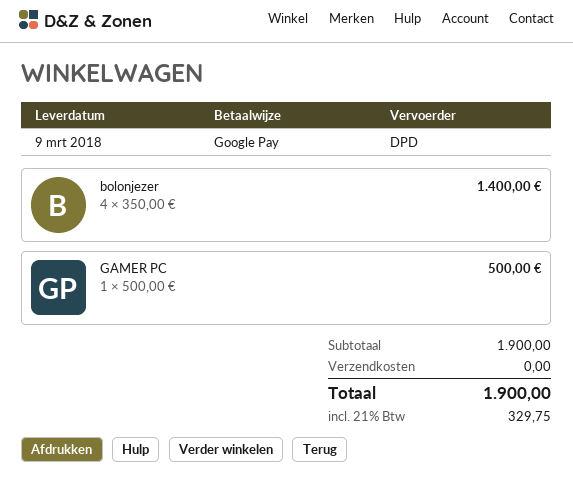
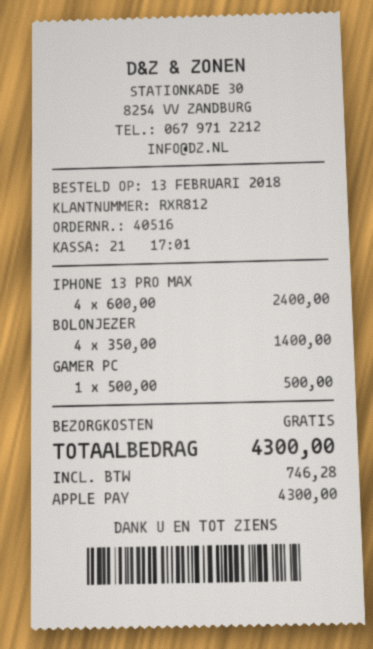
payment method: Google Pay -> Apple Pay
IPHONE 13 PRO MAX: none -> 4 x 600.00 = 2400.00
tax: 329.75 -> 746.28
total: 1900.00 -> 4300.00

